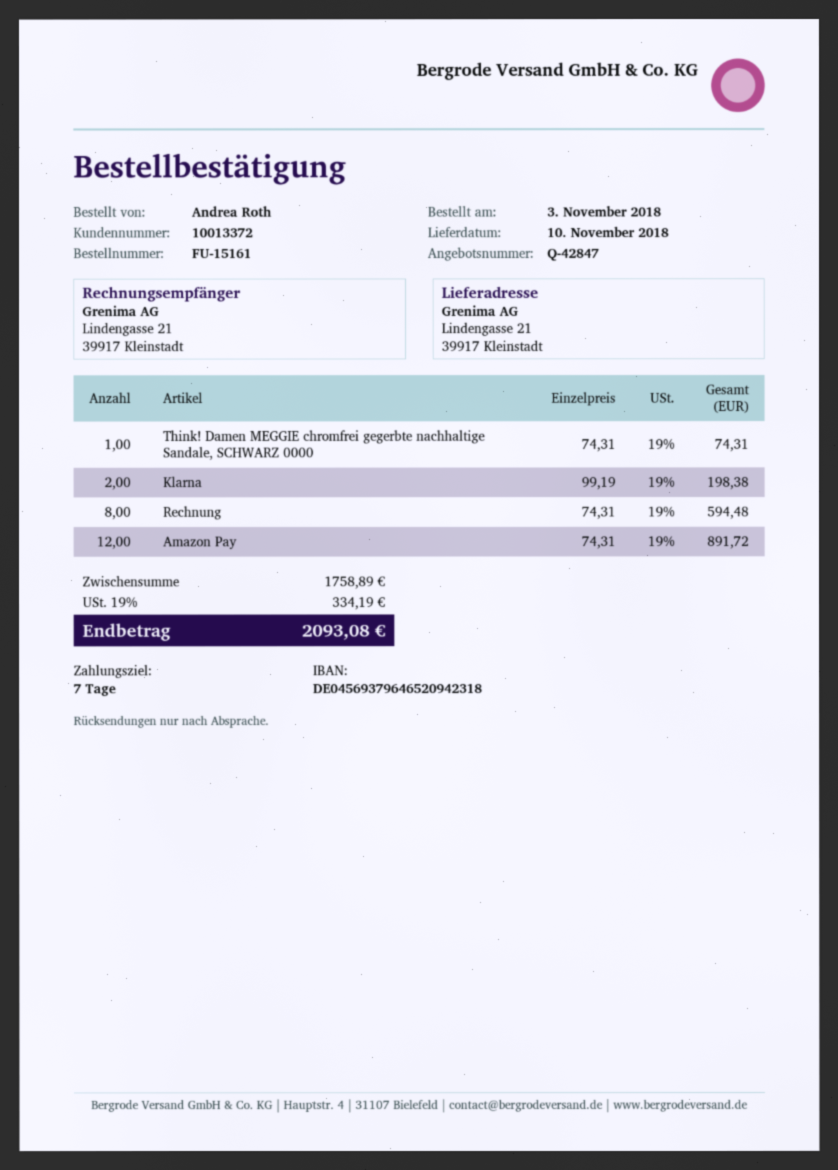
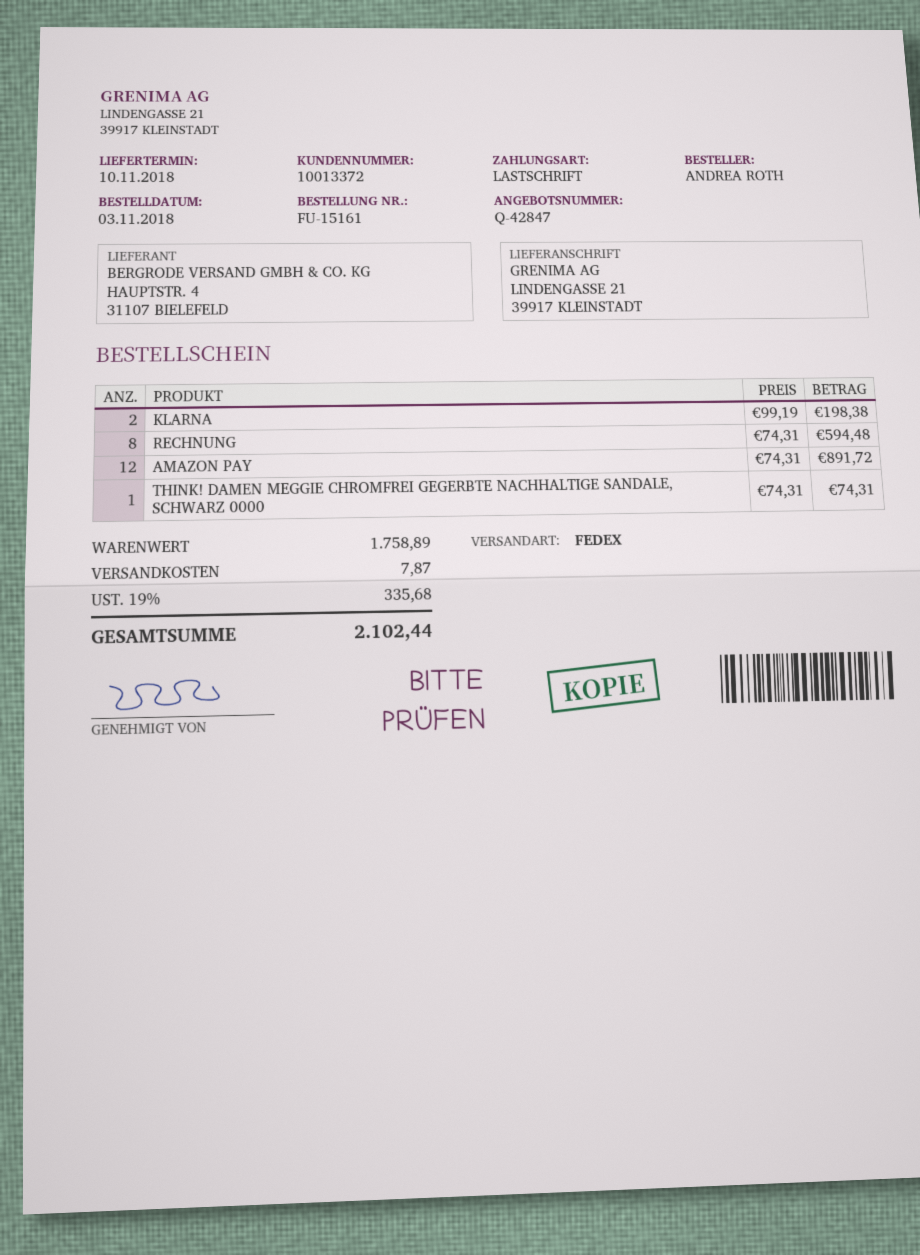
shipping: none -> 7.87
tax: 19% = 334.19 -> 19% = 335.68
total: 2093.08 -> 2102.44

